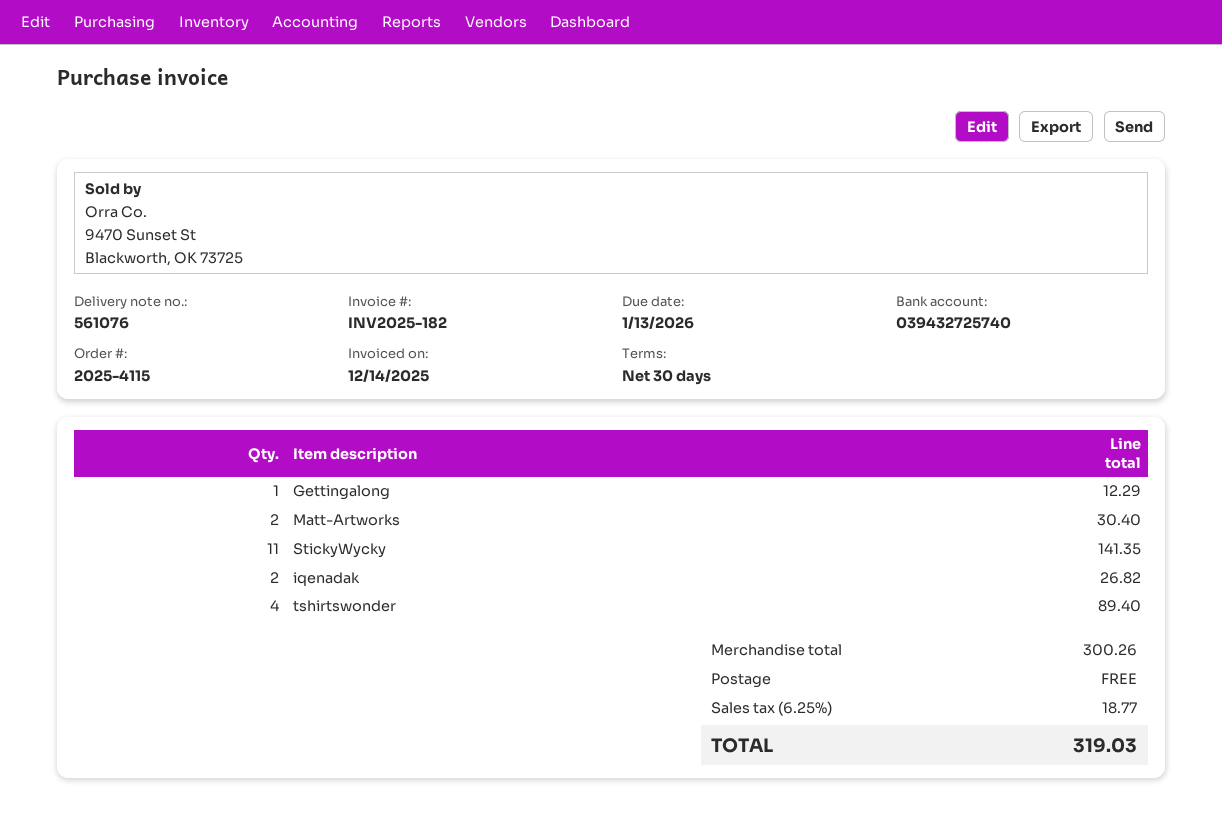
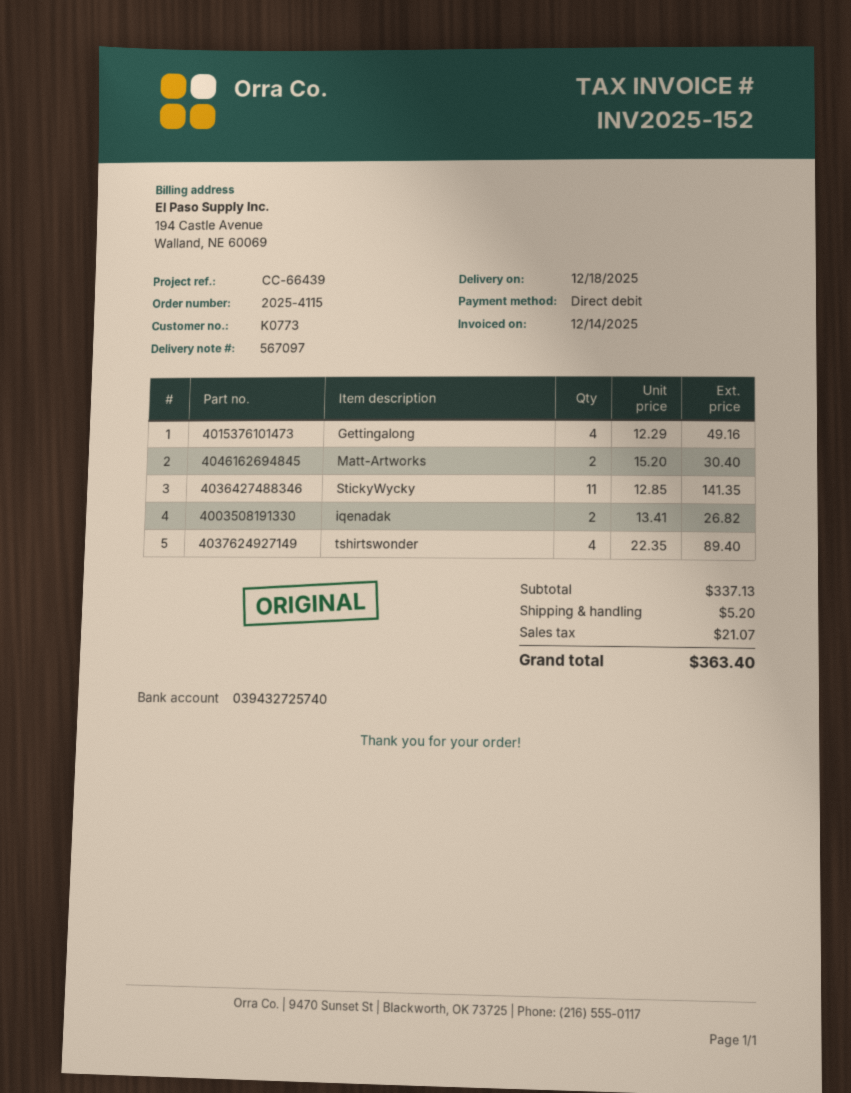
delivery note number: 561076 -> 567097
invoice number: INV2025-182 -> INV2025-152
Gettingalong: 1 for 12.29 -> 4 for 49.16
subtotal: 300.26 -> 337.13
shipping: 0.00 -> 5.20
tax: 18.77 -> 21.07
total: 319.03 -> 363.40

